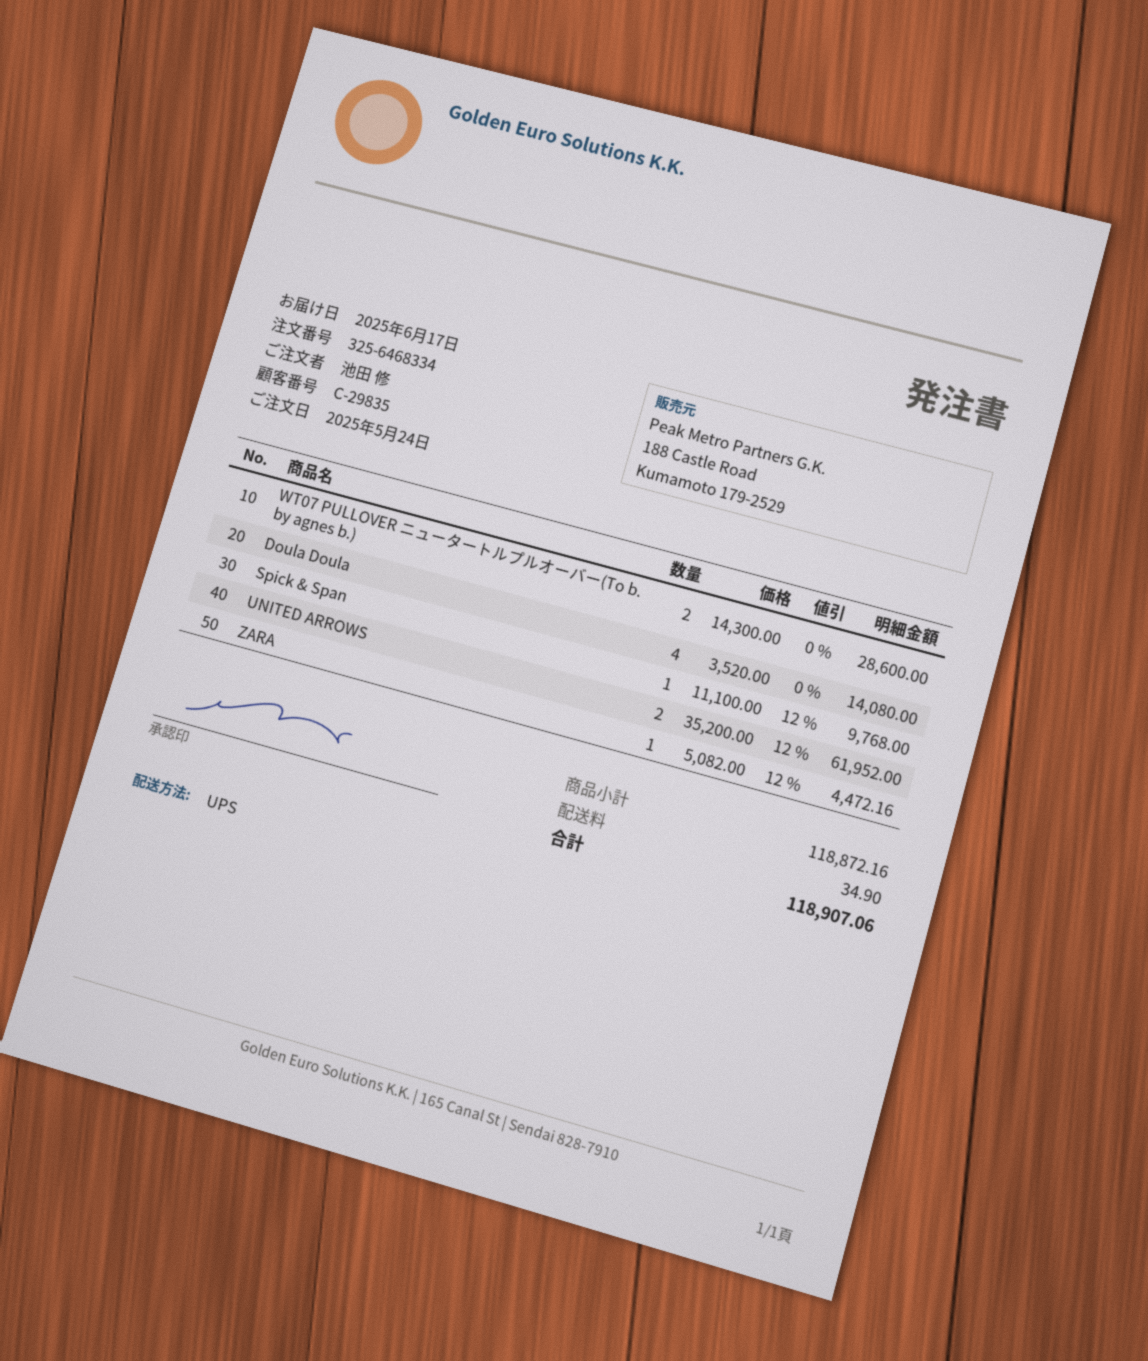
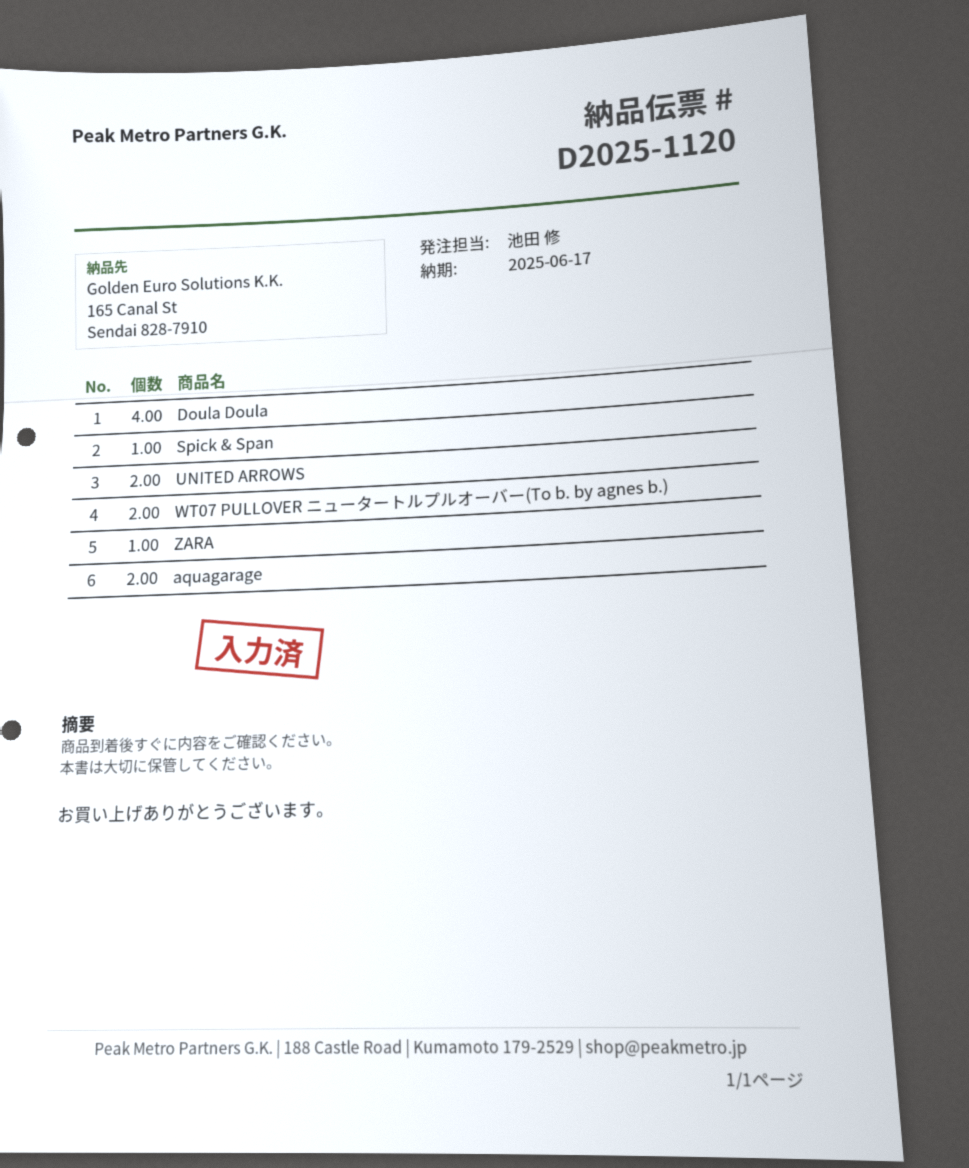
aquagarage: none -> 2

